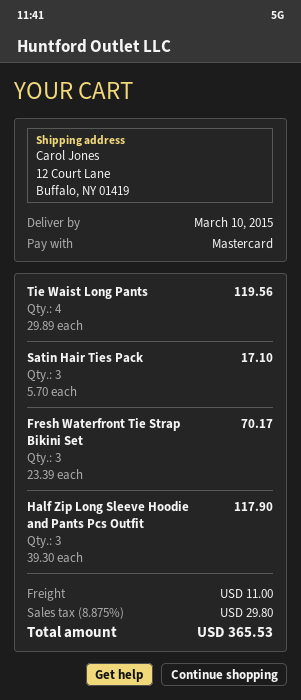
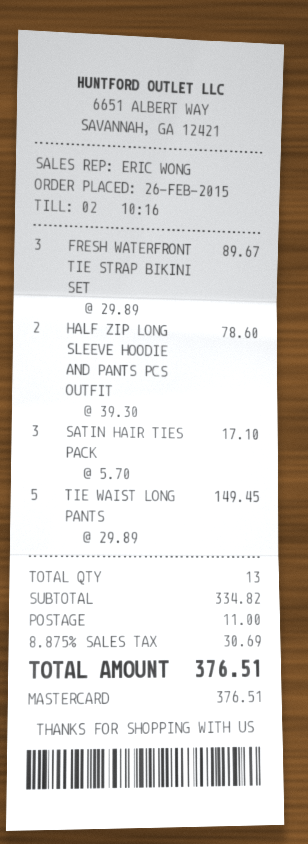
Tie Waist Long Pants: 4 x 29.89 = 119.56 -> 5 x 29.89 = 149.45
Fresh Waterfront Tie Strap Bikini Set: 3 x 23.39 = 70.17 -> 3 x 29.89 = 89.67
Half Zip Long Sleeve Hoodie and Pants Pcs Outfit: 3 x 39.30 = 117.90 -> 2 x 39.30 = 78.60
tax: 8.875% = 29.80 -> 8.875% = 30.69
total: 365.53 -> 376.51

